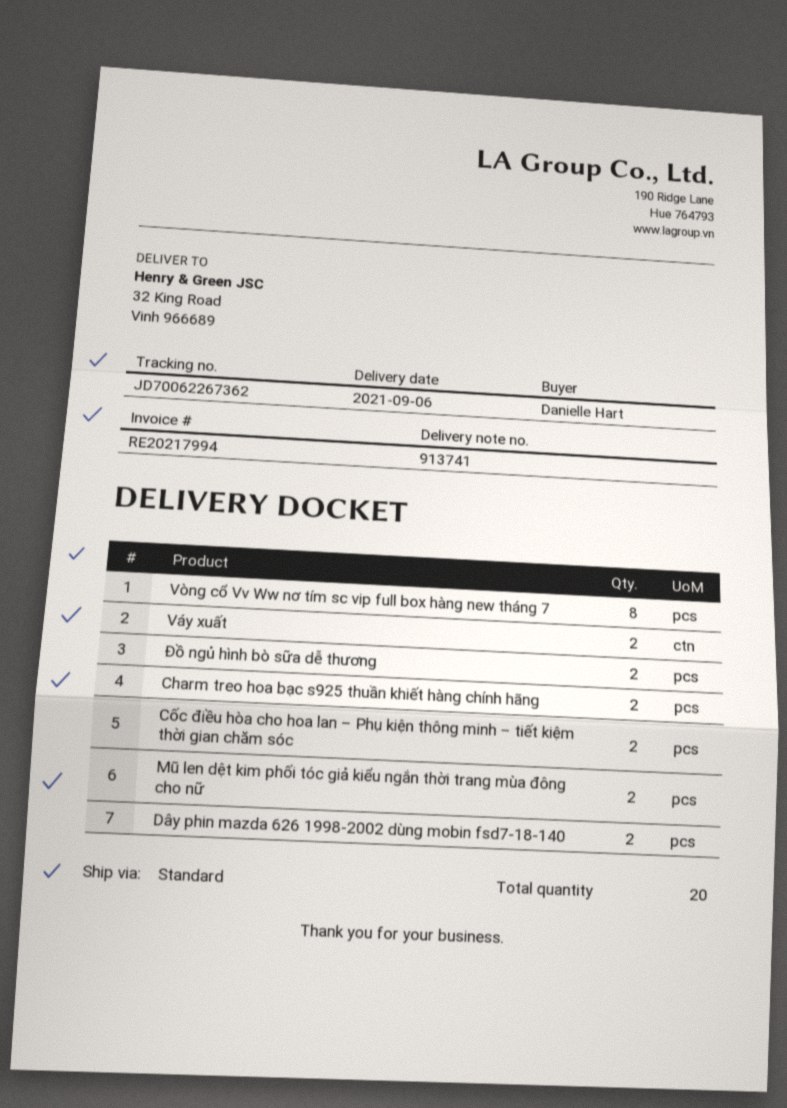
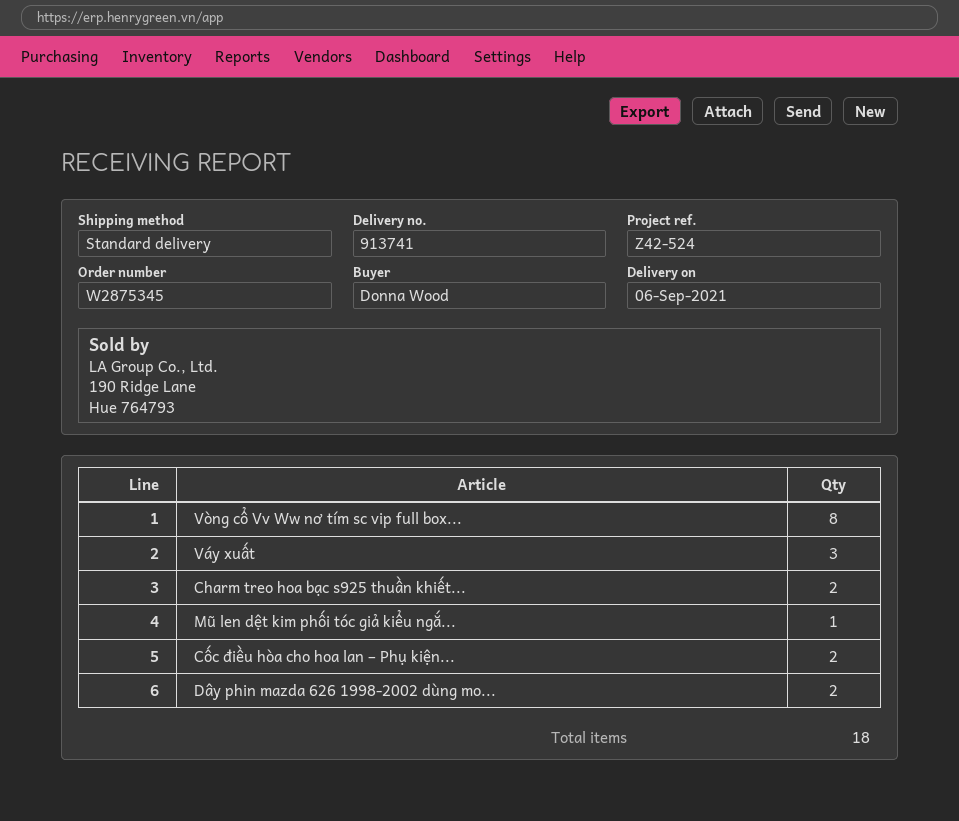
ordered by: Danielle Hart -> Donna Wood
Váy xuất: 2 -> 3
Đồ ngủ hình bò sữa dễ thương: 2 -> none
Mũ len dệt kim phối tóc giả kiểu ngắn thời trang mùa đông cho nữ: 2 -> 1
total quantity: 20 -> 18

